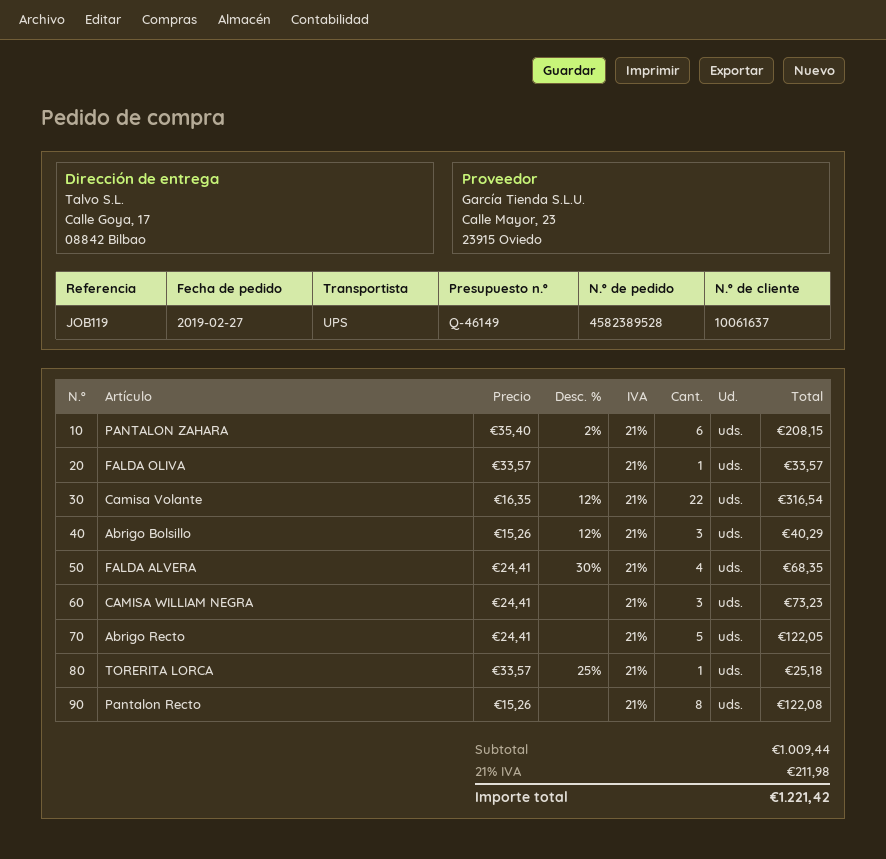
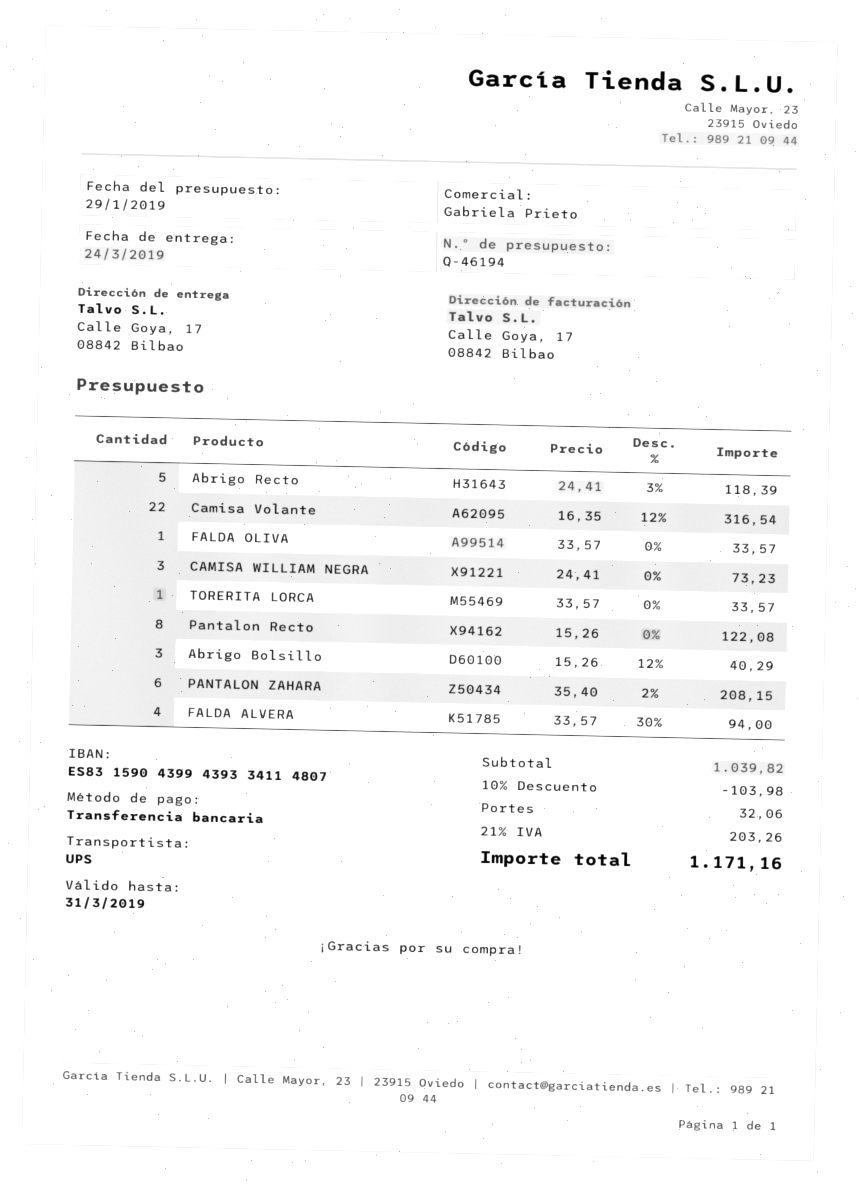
quote number: Q-46149 -> Q-46194
FALDA ALVERA: 4 x 24.41 - 30% = 68.35 -> 4 x 33.57 - 30% = 94.00
Abrigo Recto: 5 x 24.41 = 122.05 -> 5 x 24.41 - 3% = 118.39
TORERITA LORCA: 1 x 33.57 - 25% = 25.18 -> 1 x 33.57 = 33.57
subtotal: 1009.44 -> 1039.82
discount: none -> 10% = 103.98
shipping: none -> 32.06
tax: 21% = 211.98 -> 21% = 203.26
total: 1221.42 -> 1171.16

